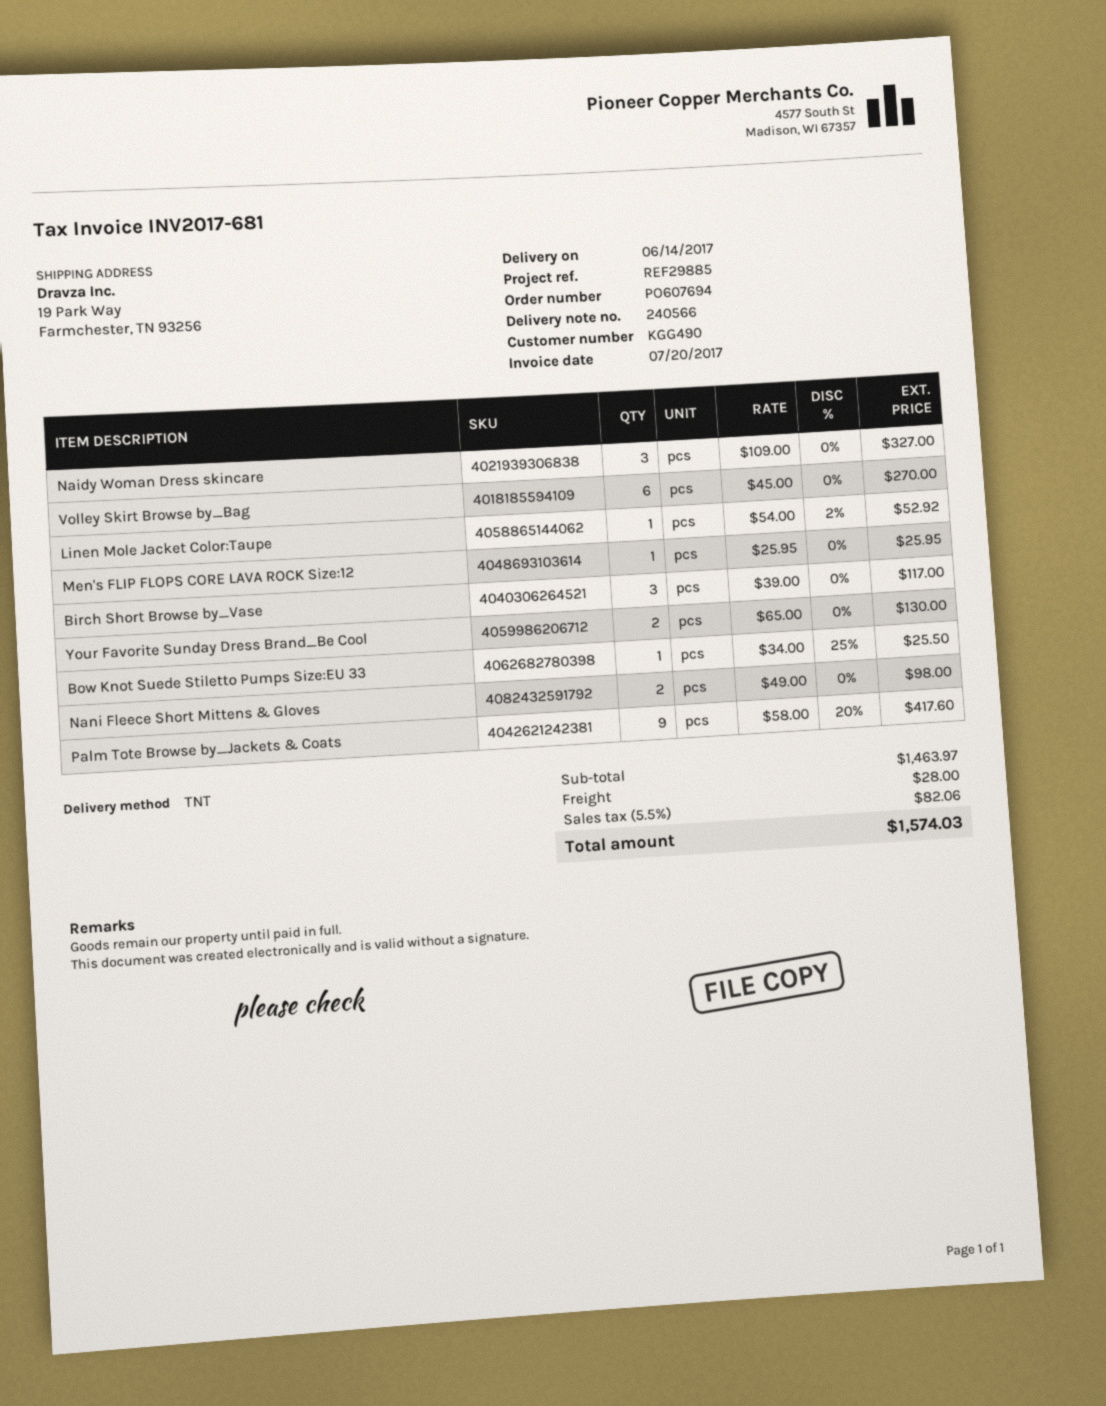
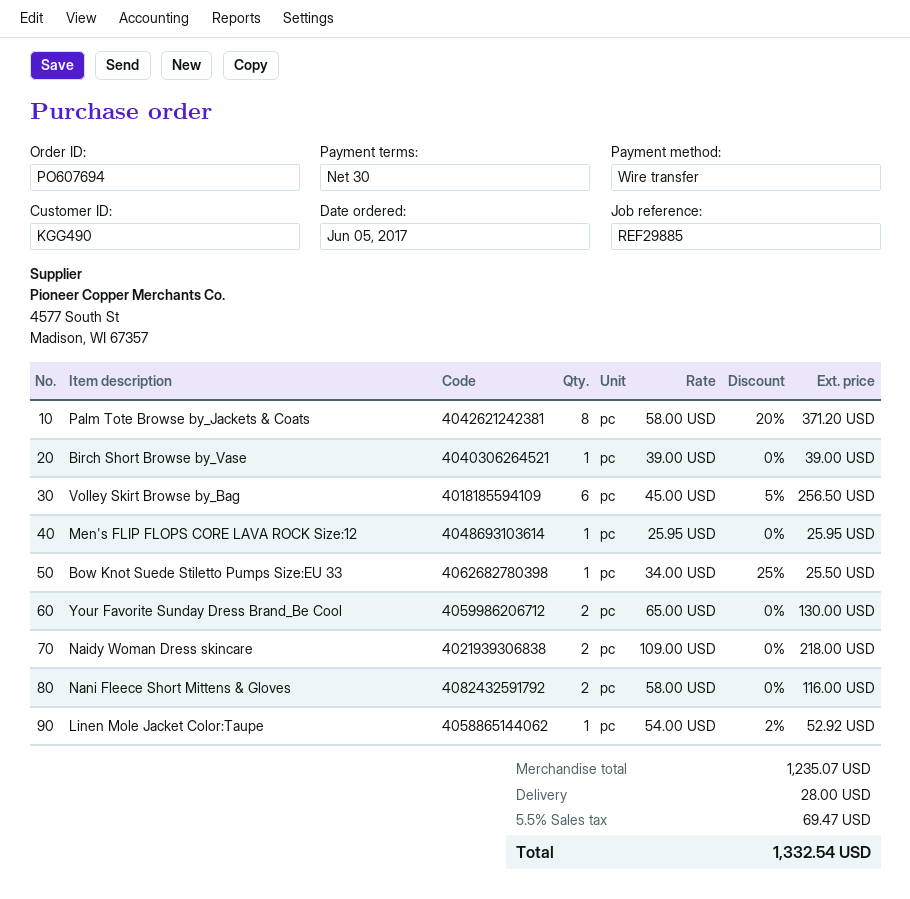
Naidy Woman Dress skincare: 3 x 109.00 = 327.00 -> 2 x 109.00 = 218.00
Volley Skirt Browse by_Bag: 6 x 45.00 = 270.00 -> 6 x 45.00 - 5% = 256.50
Birch Short Browse by_Vase: 3 x 39.00 = 117.00 -> 1 x 39.00 = 39.00
Nani Fleece Short Mittens & Gloves: 2 x 49.00 = 98.00 -> 2 x 58.00 = 116.00
Palm Tote Browse by_Jackets & Coats: 9 x 58.00 - 20% = 417.60 -> 8 x 58.00 - 20% = 371.20
subtotal: 1463.97 -> 1235.07
tax: 5.5% = 82.06 -> 5.5% = 69.47
total: 1574.03 -> 1332.54

